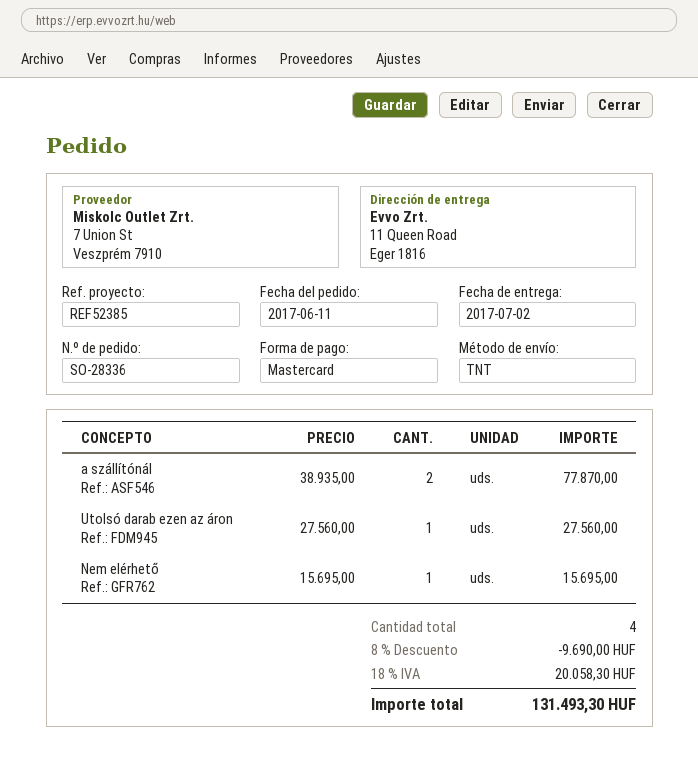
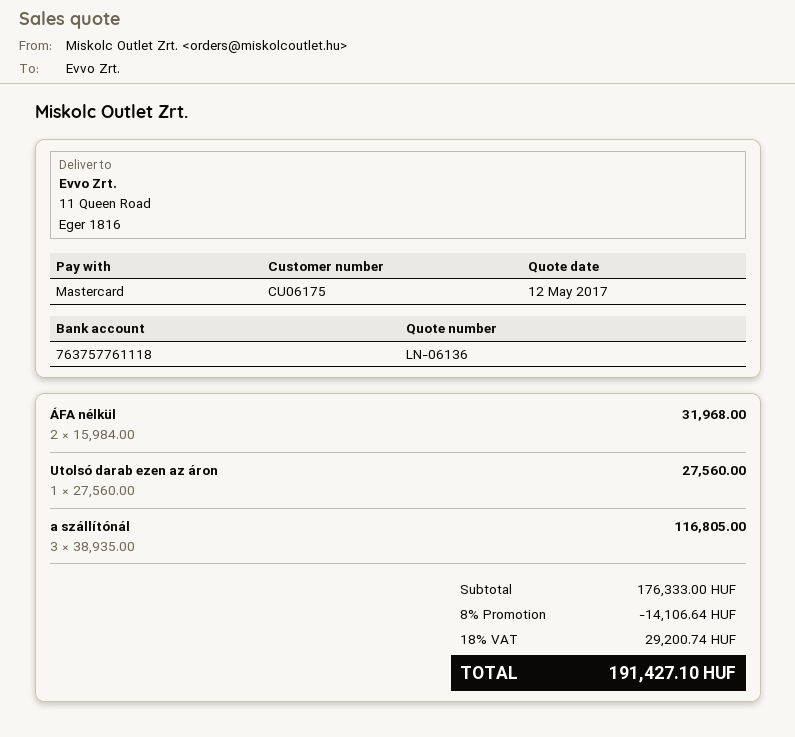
a szállítónál: 2 x 38935.00 = 77870.00 -> 3 x 38935.00 = 116805.00
Nem elérhető: 1 x 15695.00 = 15695.00 -> none
ÁFA nélkül: none -> 2 x 15984.00 = 31968.00
discount: 8% = 9690.00 -> 8% = 14106.64
tax: 18% = 20058.30 -> 18% = 29200.74
total: 131493.30 -> 191427.10

